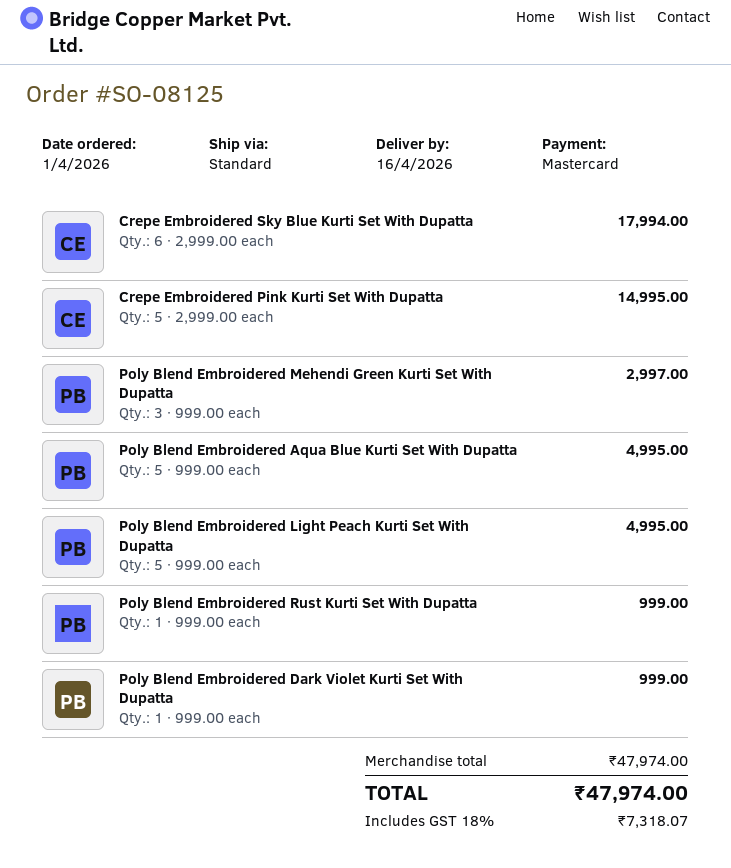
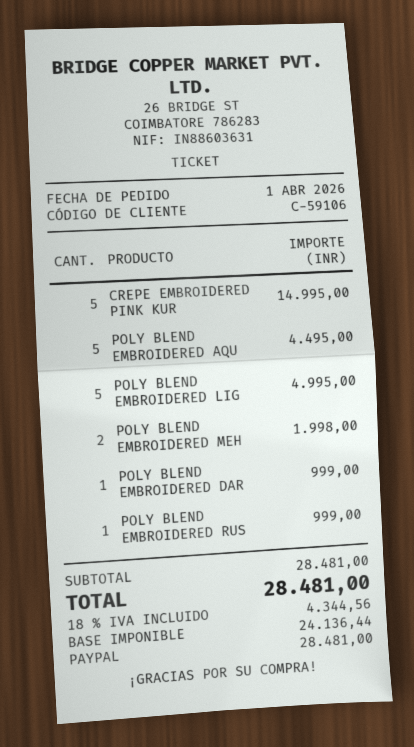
payment method: Mastercard -> PayPal
Crepe Embroidered Sky Blue Kurti Set With Dupatta: 6 for 17994.00 -> none
Poly Blend Embroidered Mehendi Green Kurti Set With Dupatta: 3 for 2997.00 -> 2 for 1998.00
Poly Blend Embroidered Aqua Blue Kurti Set With Dupatta: 5 for 4995.00 -> 5 for 4495.00
subtotal: 47974.00 -> 28481.00
tax: 18% = 7318.07 -> 18% = 4344.56
total: 47974.00 -> 28481.00

